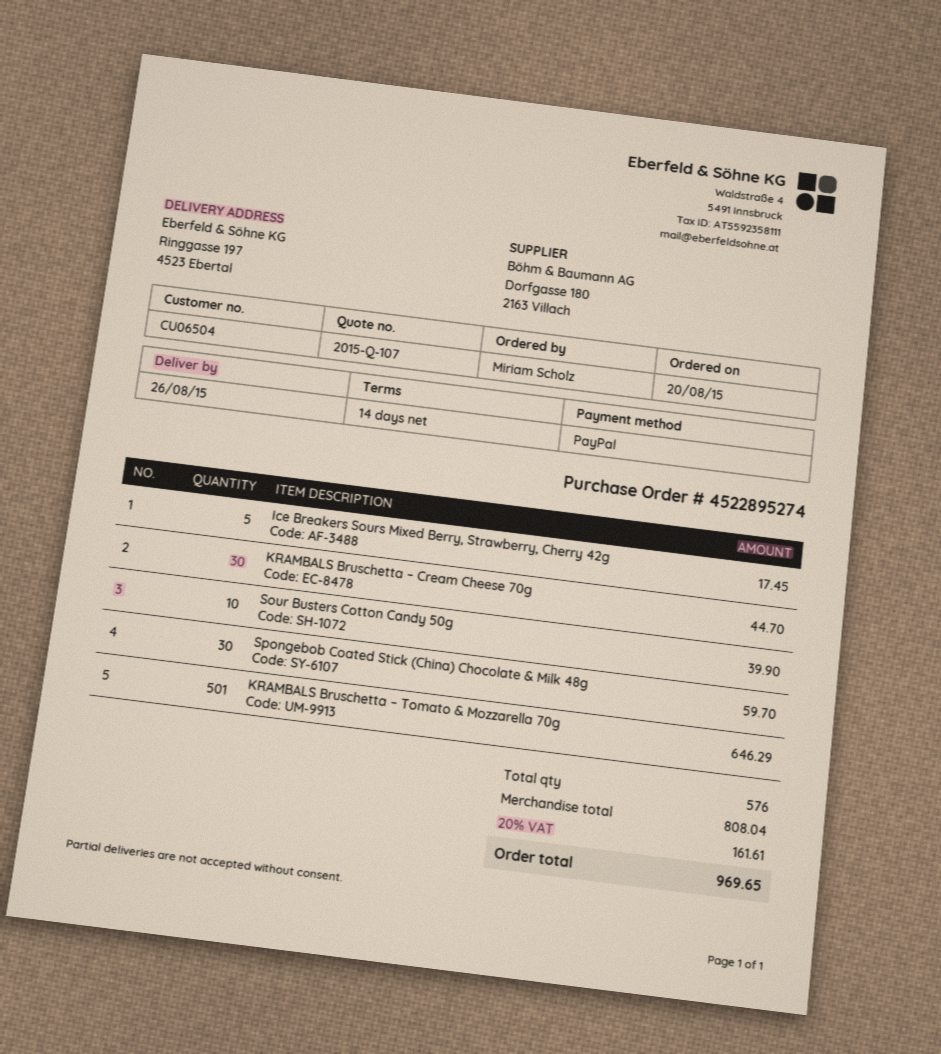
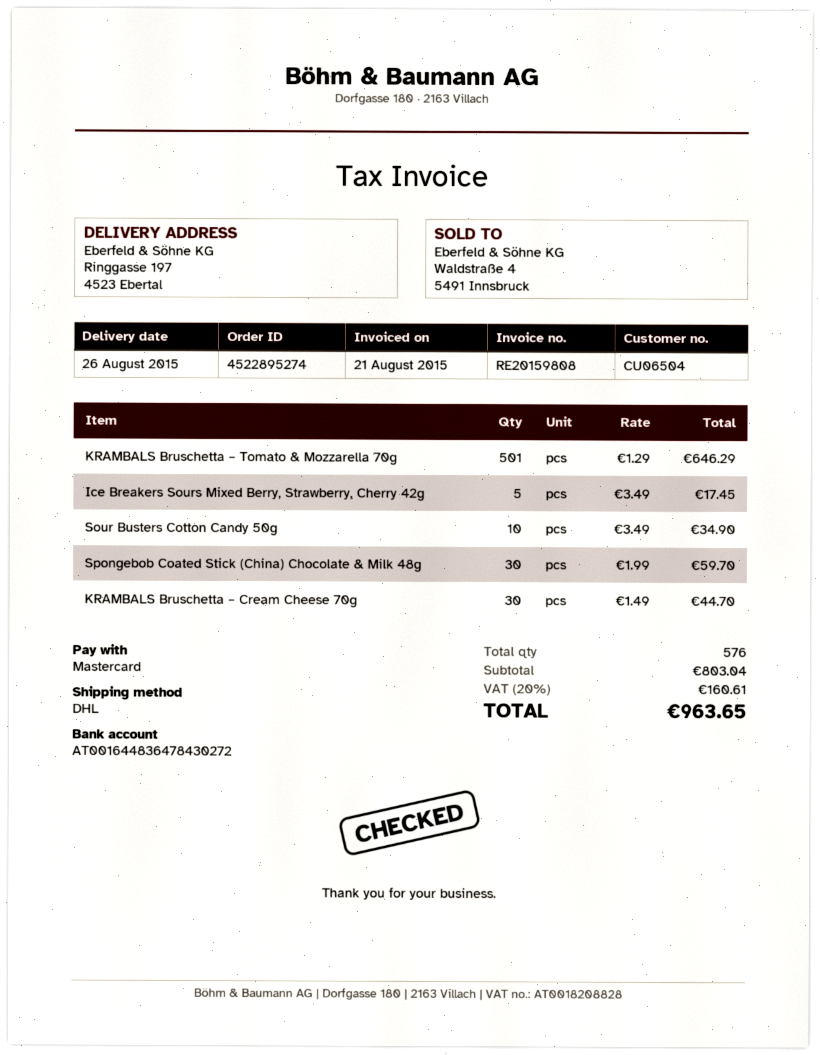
payment method: PayPal -> Mastercard
Sour Busters Cotton Candy 50g: 10 for 39.90 -> 10 for 34.90
subtotal: 808.04 -> 803.04
tax: 20% = 161.61 -> 20% = 160.61
total: 969.65 -> 963.65

